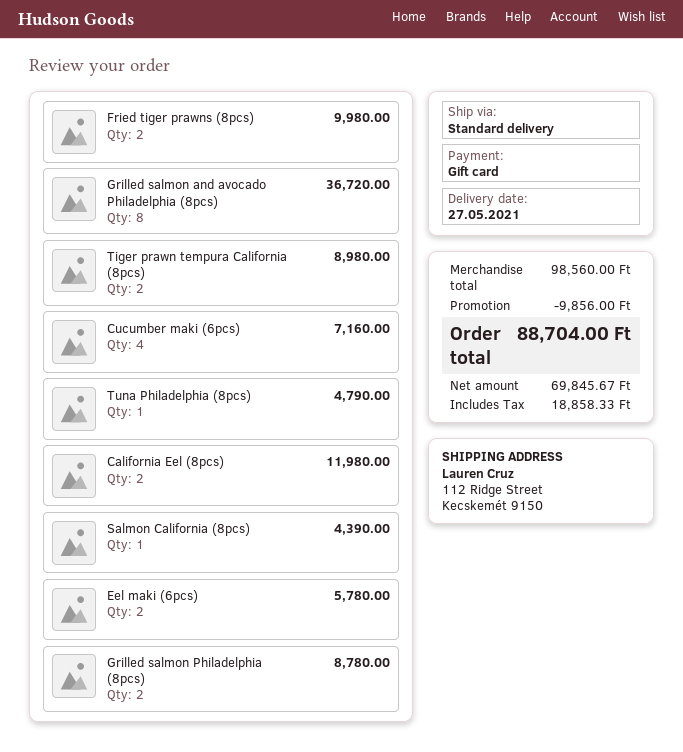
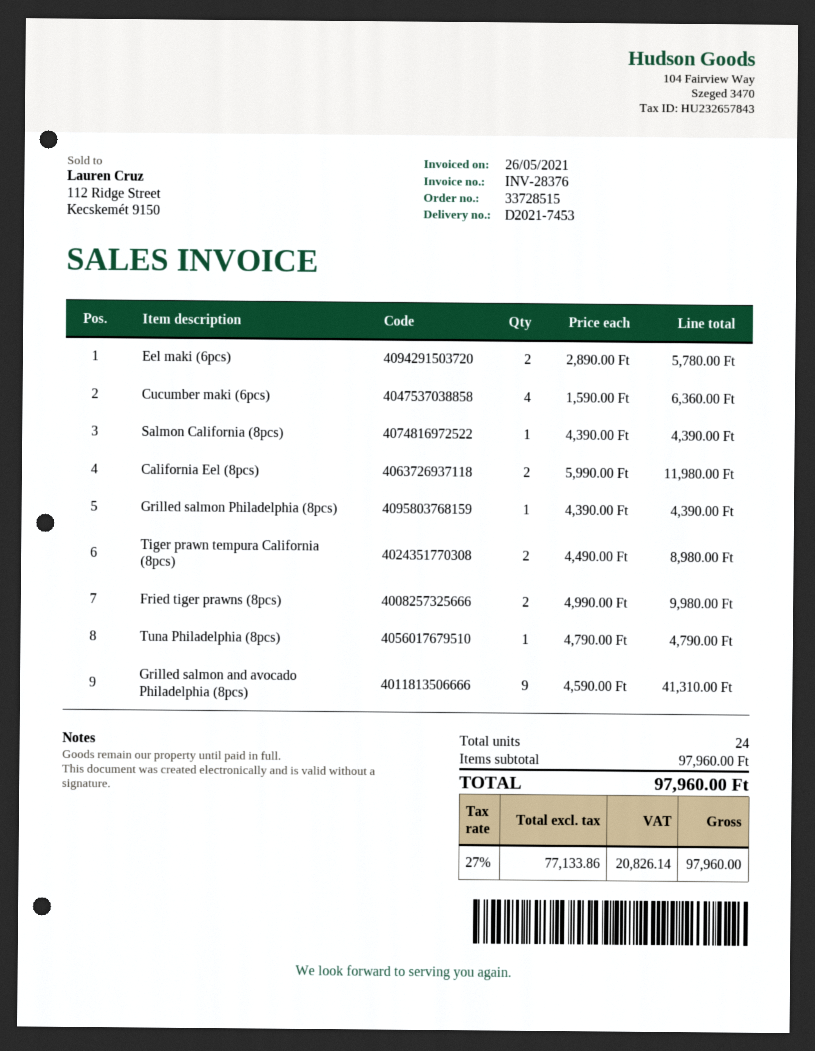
Grilled salmon and avocado Philadelphia (8pcs): 8 for 36720.00 -> 9 for 41310.00
Cucumber maki (6pcs): 4 for 7160.00 -> 4 for 6360.00
Grilled salmon Philadelphia (8pcs): 2 for 8780.00 -> 1 for 4390.00
subtotal: 98560.00 -> 97960.00
discount: 9856.00 -> none
net: 69845.67 -> 77133.86
tax: 18858.33 -> 20826.14
total: 88704.00 -> 97960.00

